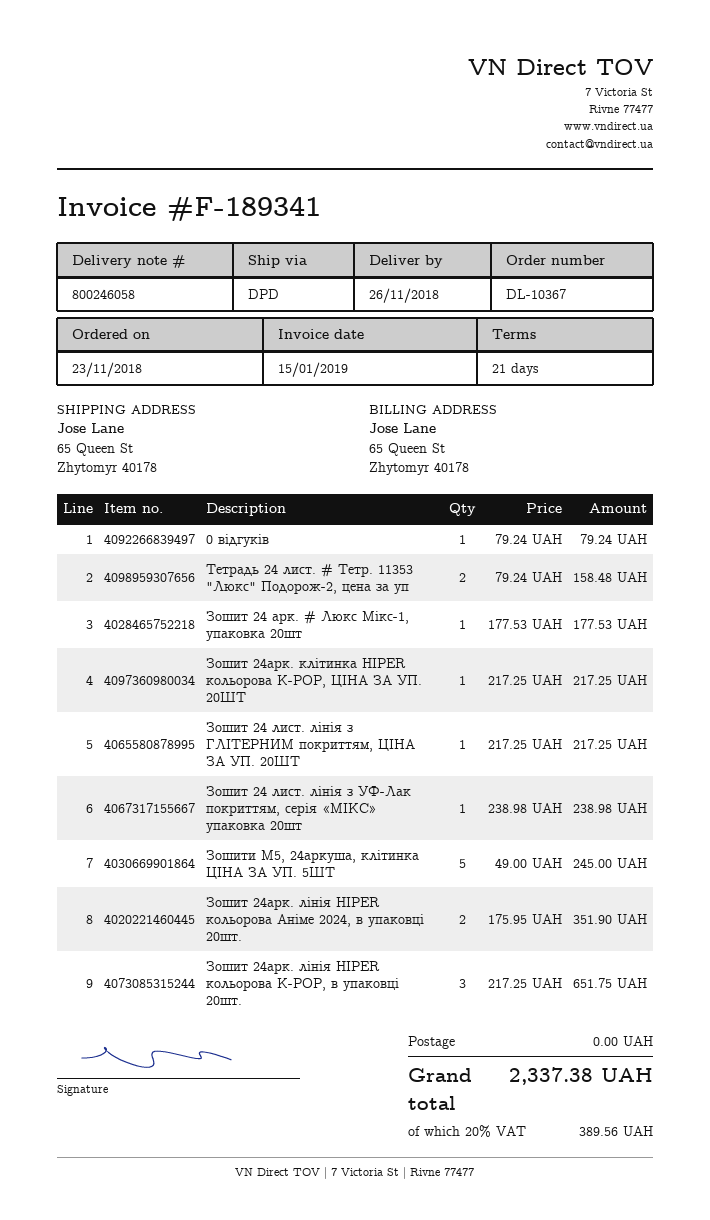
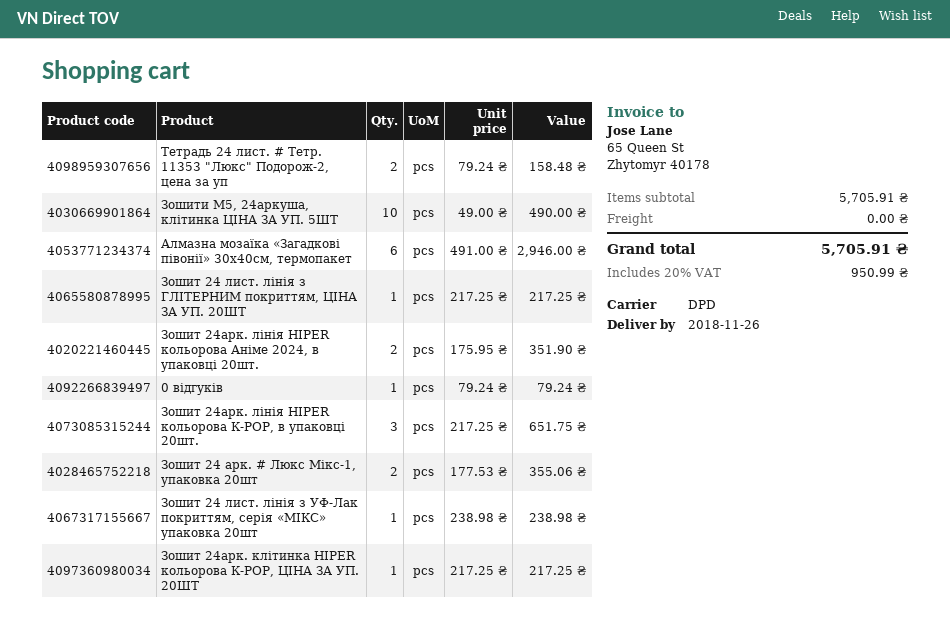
Зошит 24 арк. # Люкс Мікс-1, упаковка 20шт: 1 x 177.53 = 177.53 -> 2 x 177.53 = 355.06
Зошити М5, 24аркуша, клітинка ЦІНА ЗА УП. 5ШТ: 5 x 49.00 = 245.00 -> 10 x 49.00 = 490.00
Алмазна мозаїка «Загадкові півонії» 30x40см, термопакет: none -> 6 x 491.00 = 2946.00
tax: 20% = 389.56 -> 20% = 950.99
total: 2337.38 -> 5705.91

